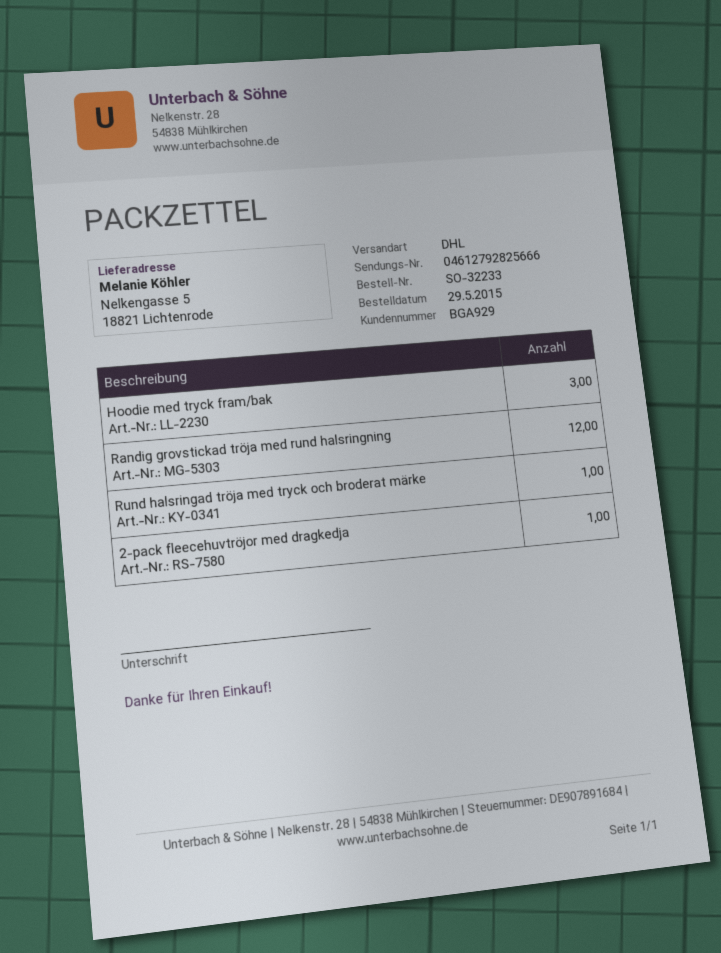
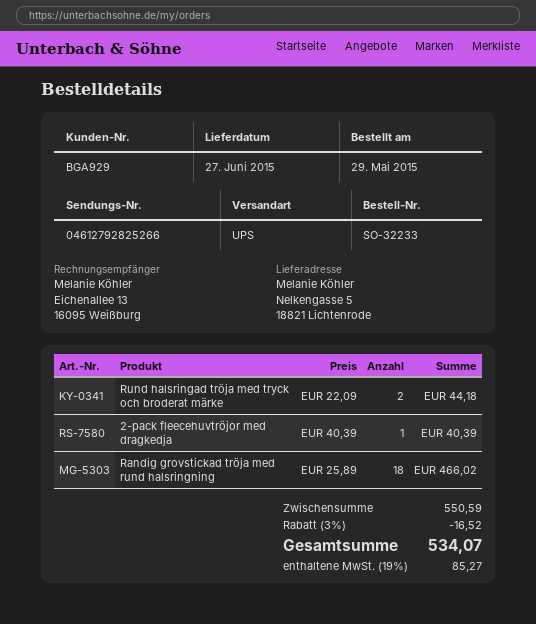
shipping method: DHL -> UPS
tracking number: 04612792825666 -> 04612792825266
Hoodie med tryck fram/bak: 3 -> none
Randig grovstickad tröja med rund halsringning: 12 -> 18
Rund halsringad tröja med tryck och broderat märke: 1 -> 2

